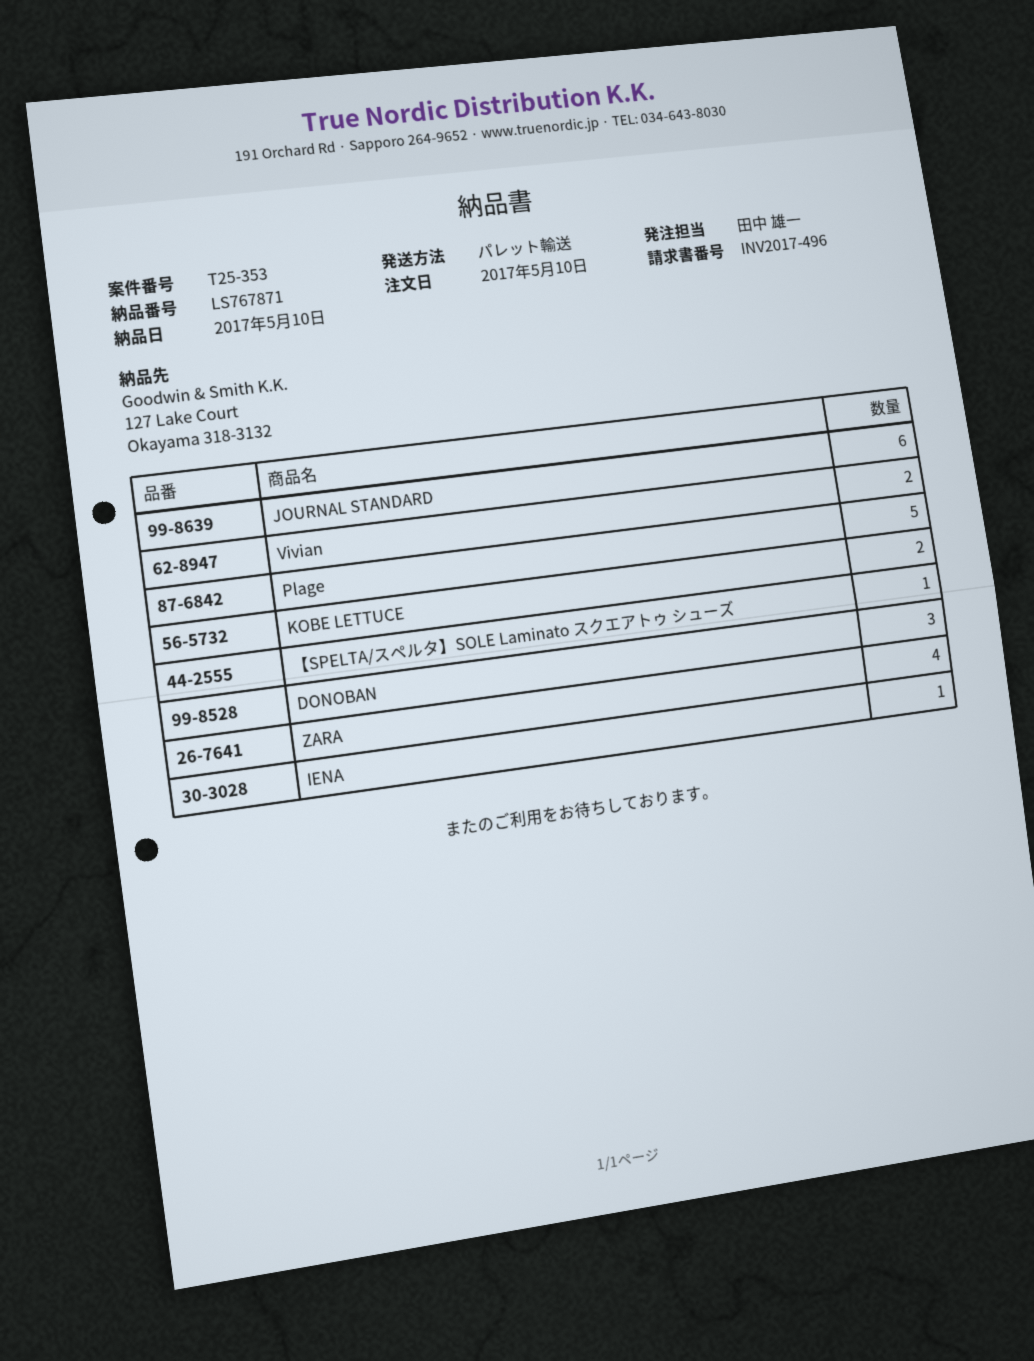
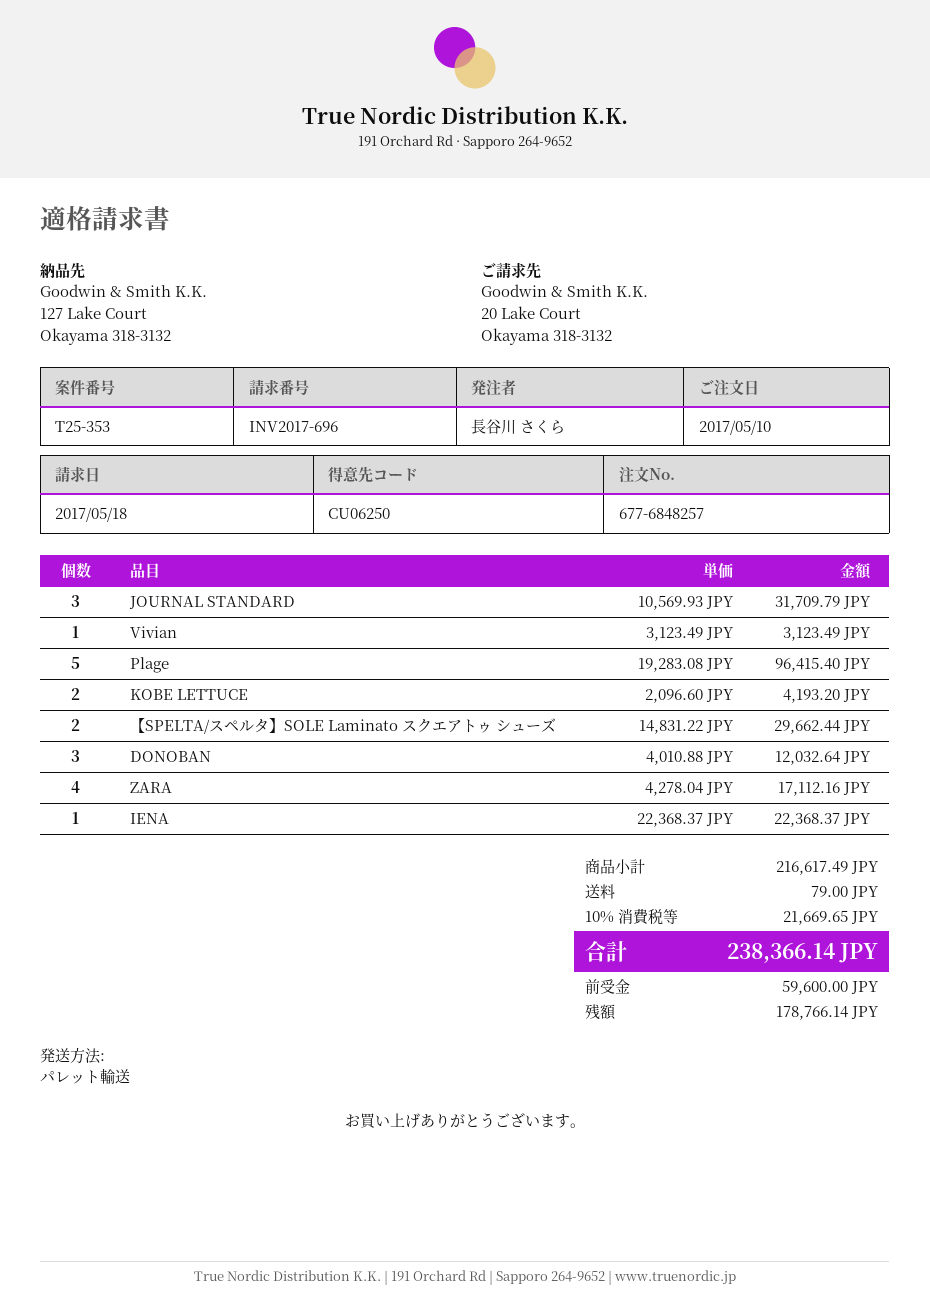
invoice number: INV2017-496 -> INV2017-696
ordered by: 田中 雄一 -> 長谷川 さくら
JOURNAL STANDARD: 6 -> 3
Vivian: 2 -> 1
【SPELTA/スペルタ】SOLE Laminato スクエアトゥ シューズ: 1 -> 2

